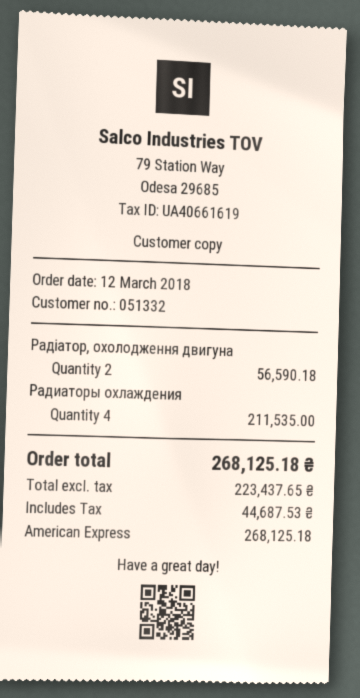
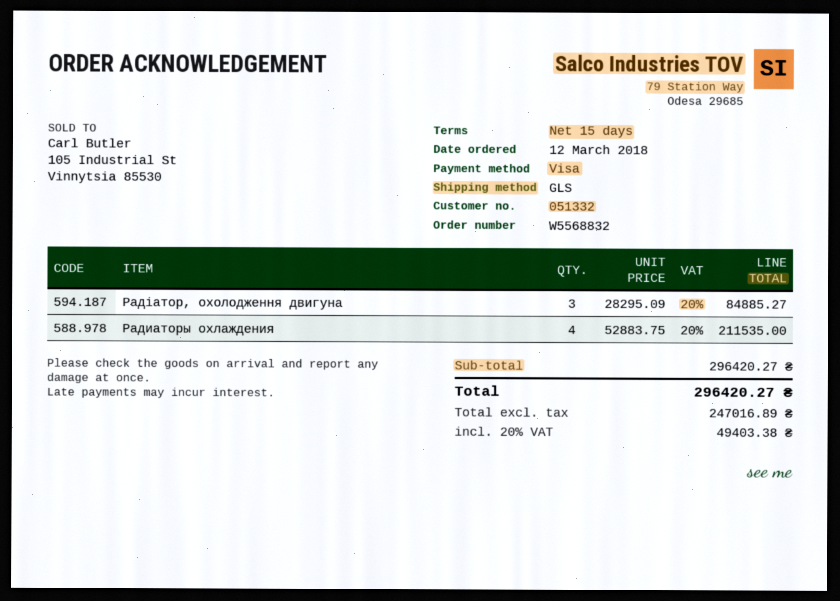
payment method: American Express -> Visa
Радіатор, охолодження двигуна: 2 for 56590.18 -> 3 for 84885.27
net: 223437.65 -> 247016.89
tax: 44687.53 -> 49403.38
total: 268125.18 -> 296420.27

